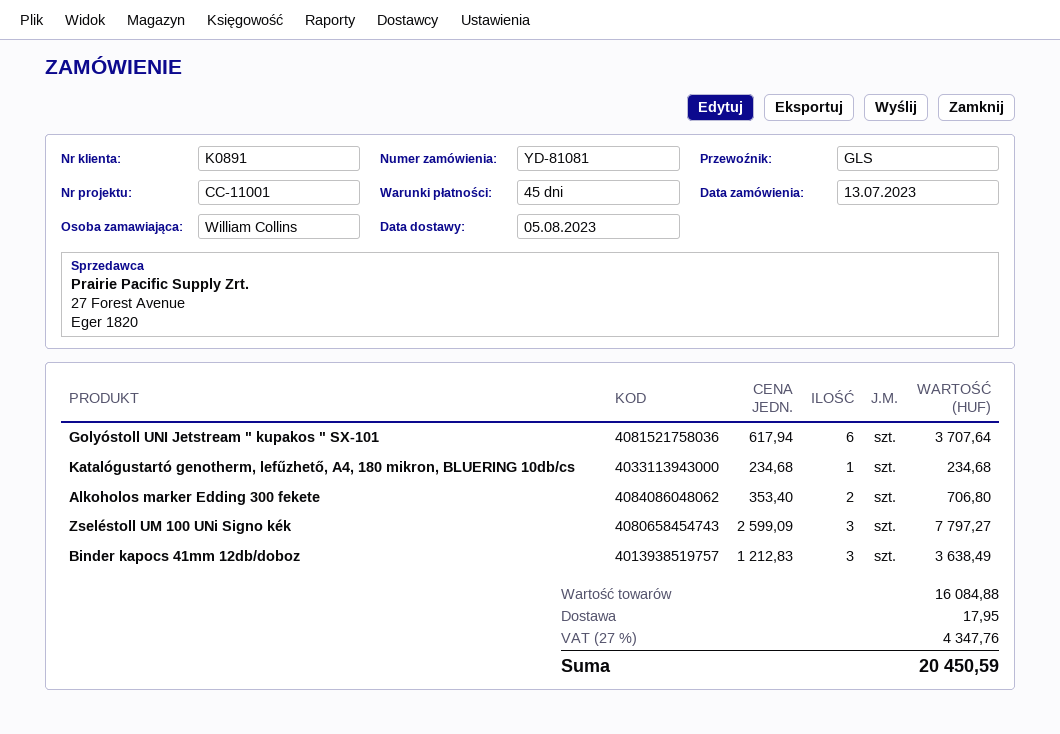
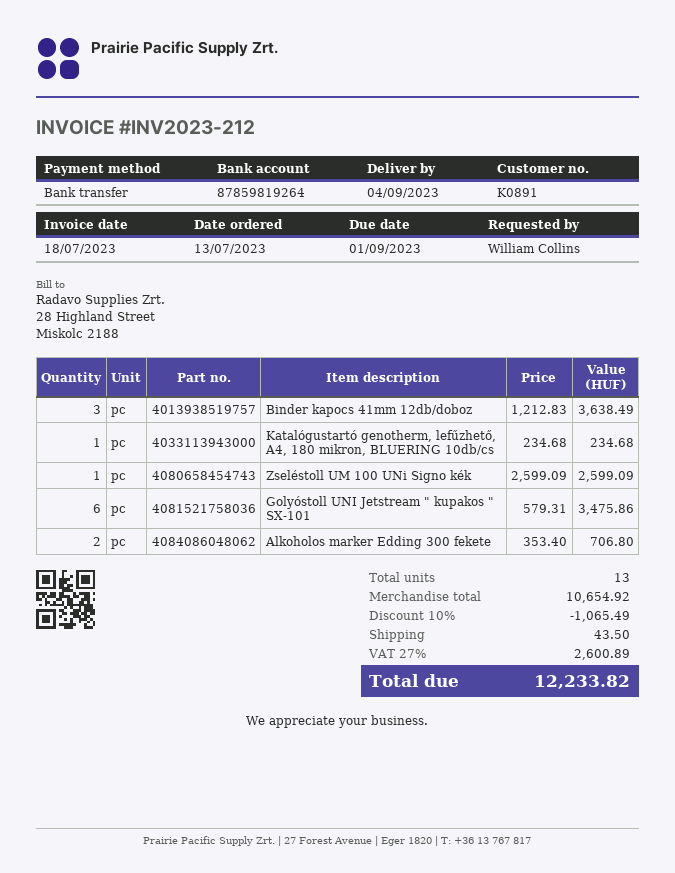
delivery date: 2023-08-05 -> 2023-09-04
Golyóstoll UNI Jetstream " kupakos " SX-101: 6 x 617.94 = 3707.64 -> 6 x 579.31 = 3475.86
Zseléstoll UM 100 UNi Signo kék: 3 x 2599.09 = 7797.27 -> 1 x 2599.09 = 2599.09
subtotal: 16084.88 -> 10654.92
discount: none -> 10% = 1065.49
shipping: 17.95 -> 43.50
tax: 27% = 4347.76 -> 27% = 2600.89
total: 20450.59 -> 12233.82

